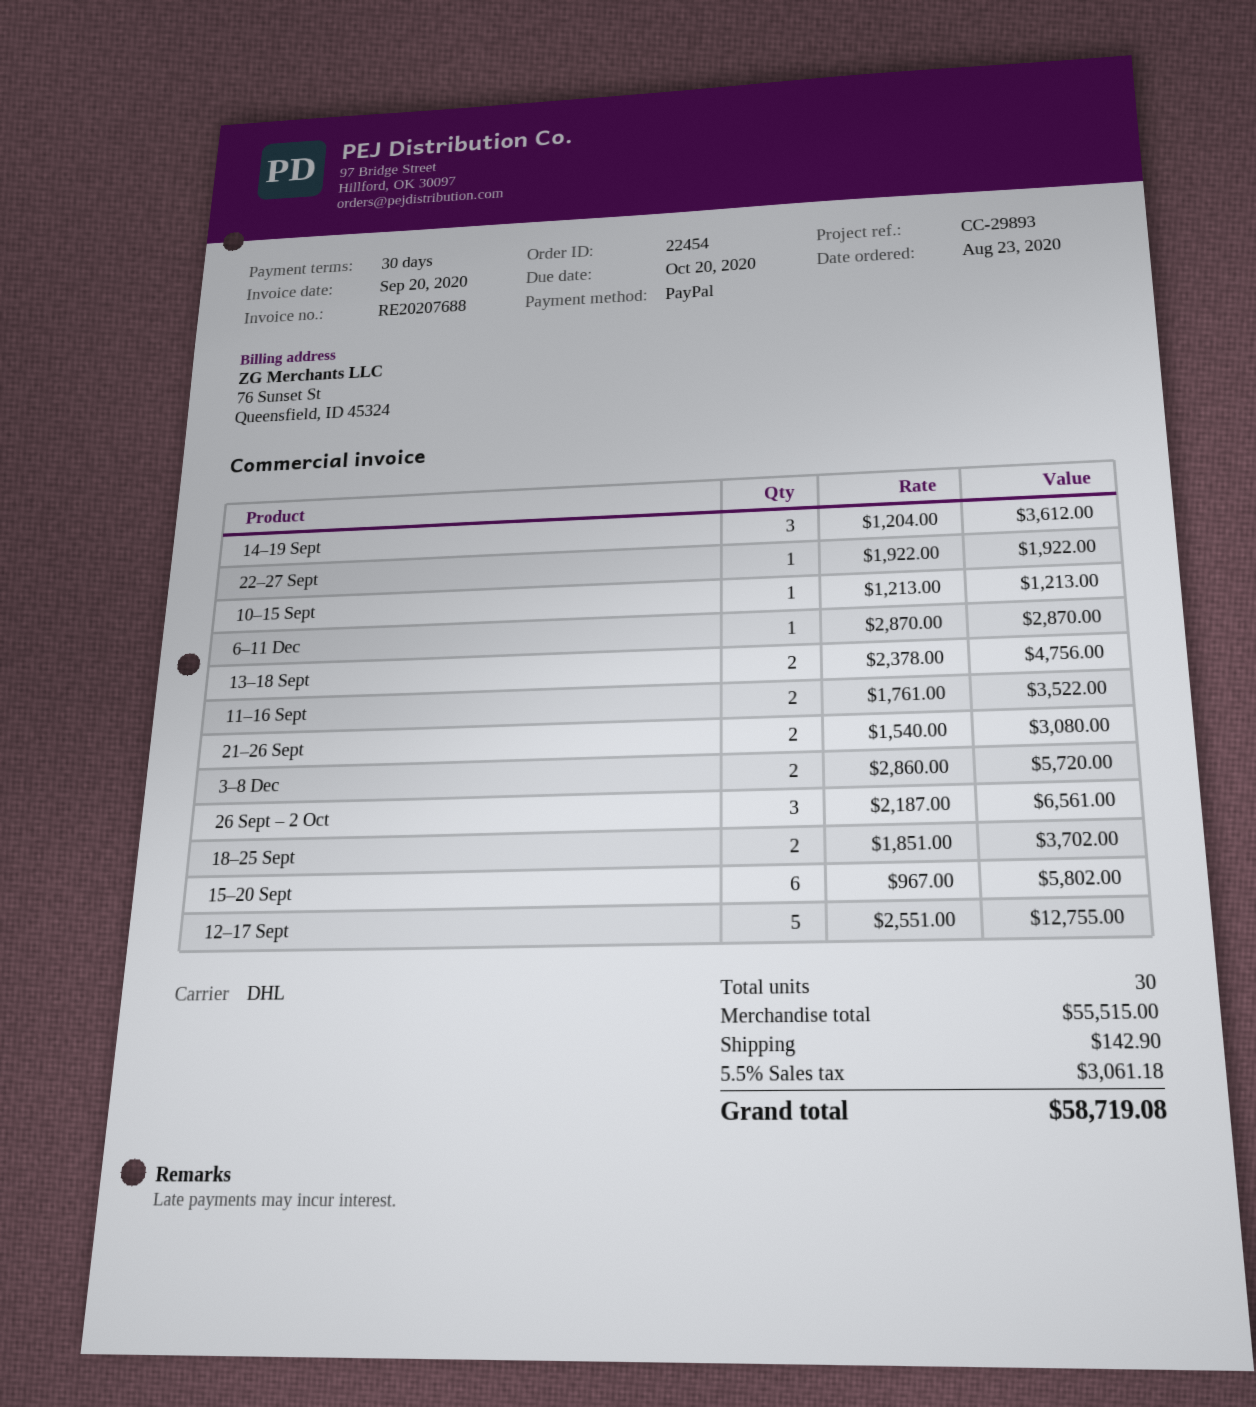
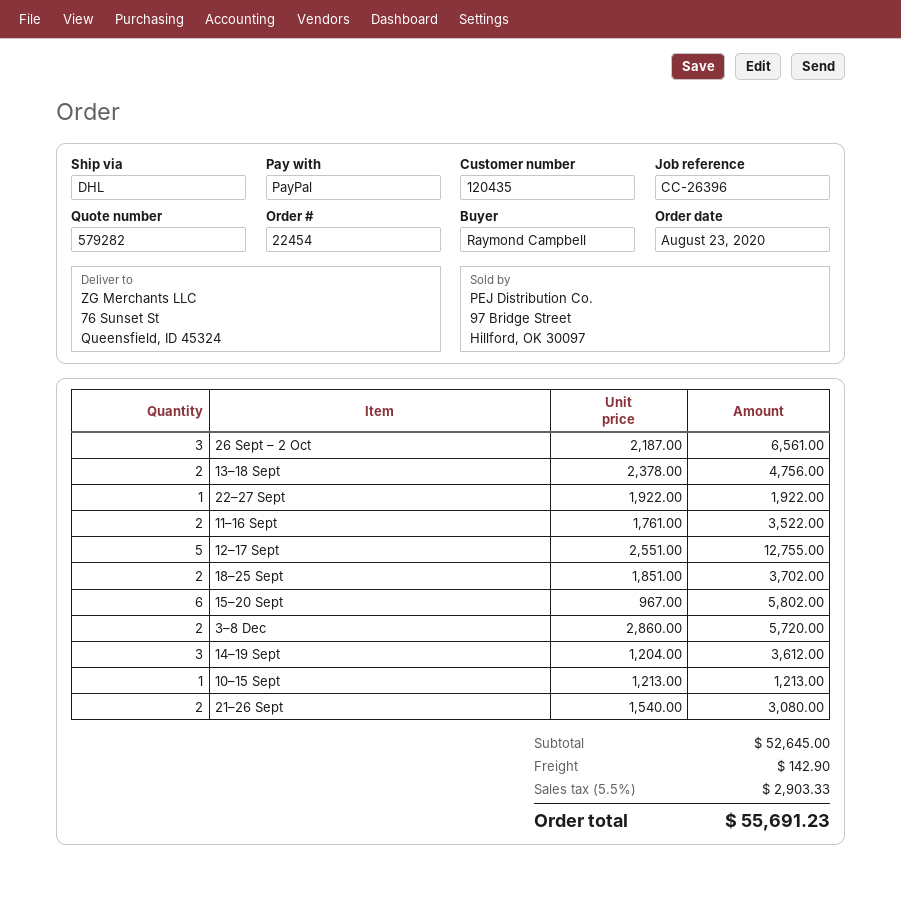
reference: CC-29893 -> CC-26396
6–11 Dec: 1 x 2870.00 = 2870.00 -> none
subtotal: 55515.00 -> 52645.00
tax: 5.5% = 3061.18 -> 5.5% = 2903.33
total: 58719.08 -> 55691.23

